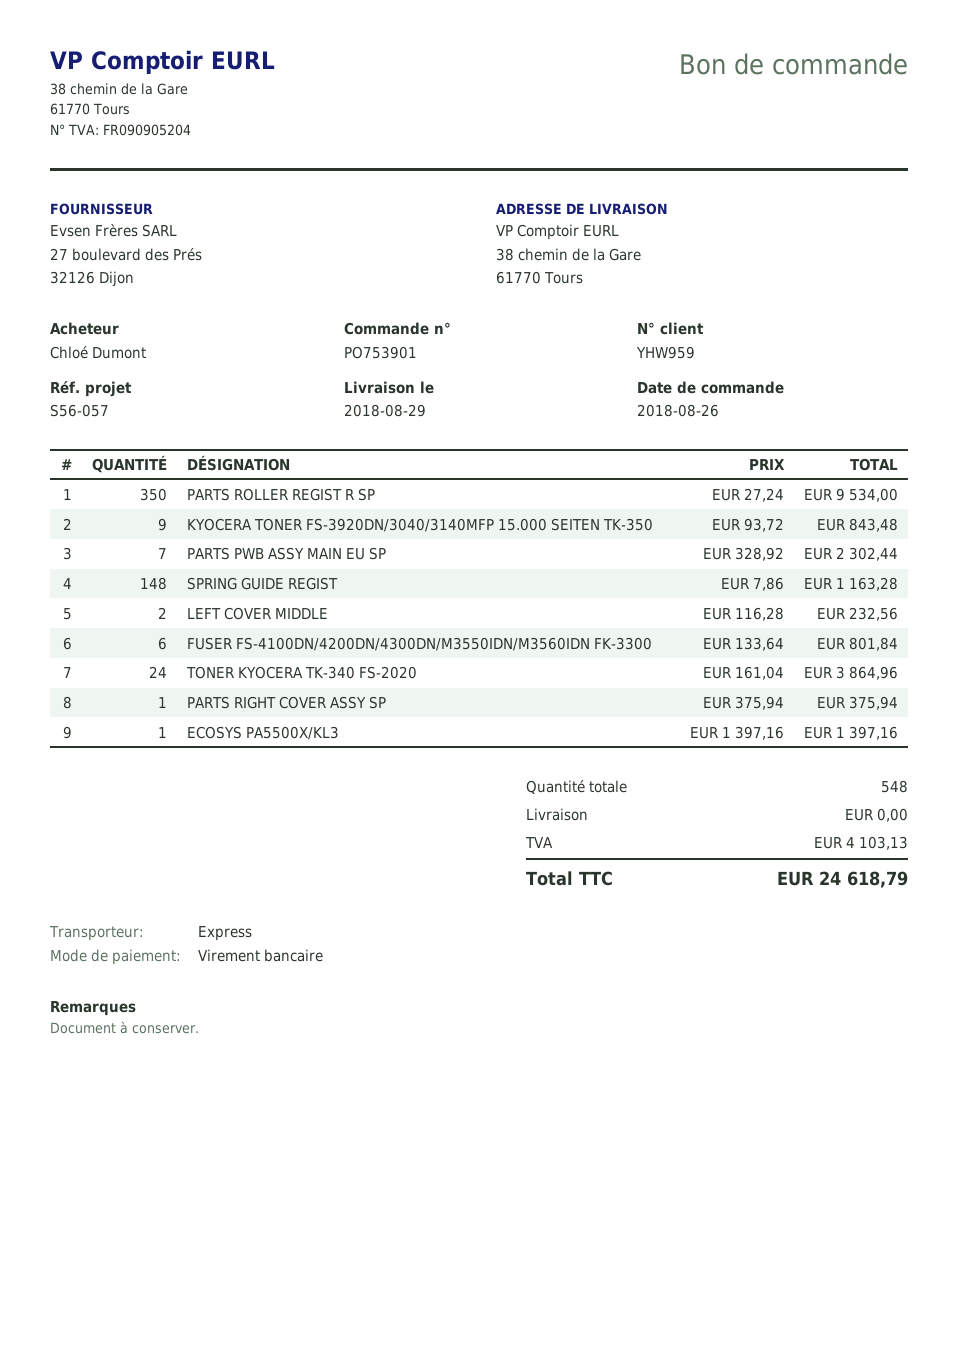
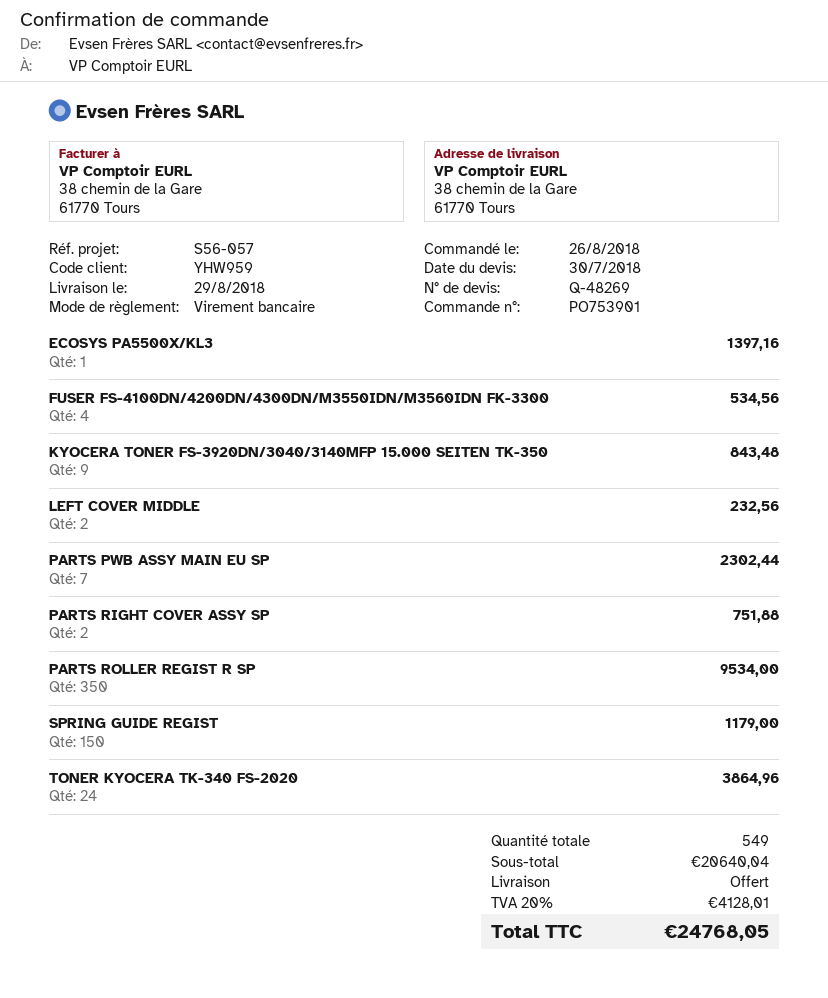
SPRING GUIDE REGIST: 148 for 1163.28 -> 150 for 1179.00
FUSER FS-4100DN/4200DN/4300DN/M3550IDN/M3560IDN FK-3300: 6 for 801.84 -> 4 for 534.56
PARTS RIGHT COVER ASSY SP: 1 for 375.94 -> 2 for 751.88
total quantity: 548 -> 549
tax: 4103.13 -> 4128.01
total: 24618.79 -> 24768.05

